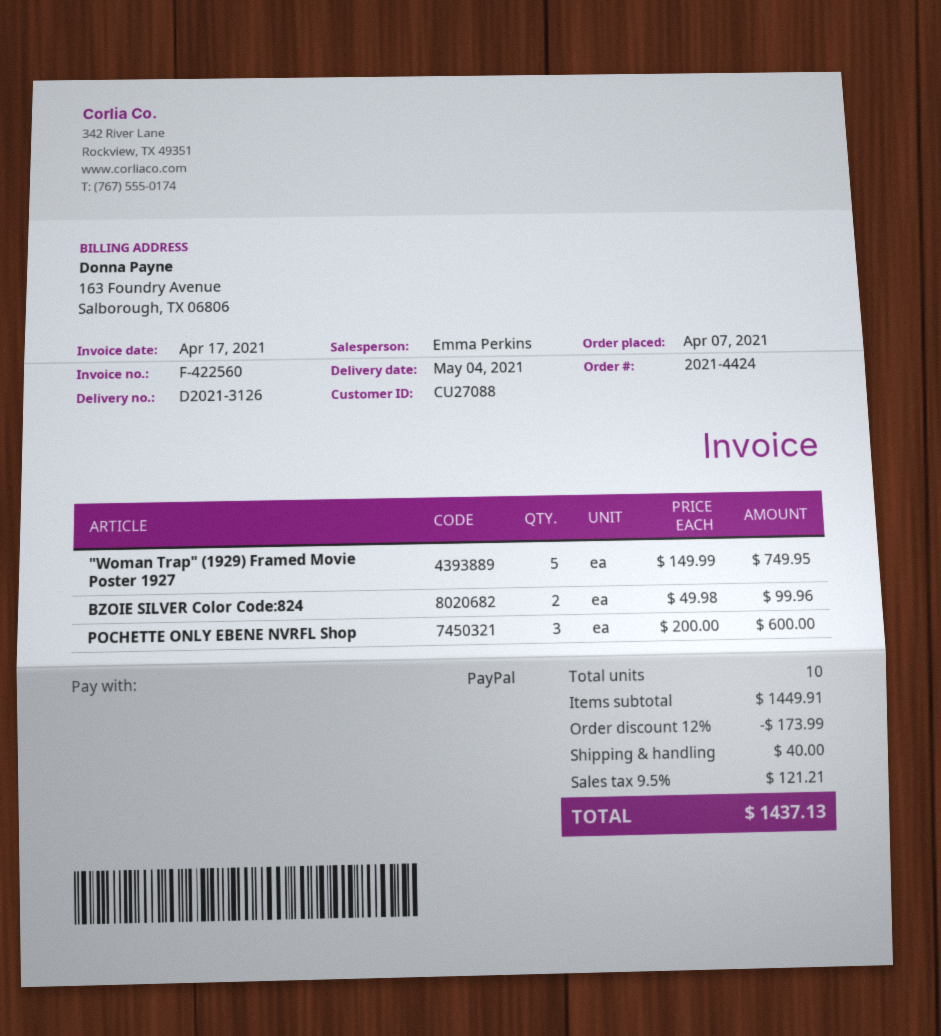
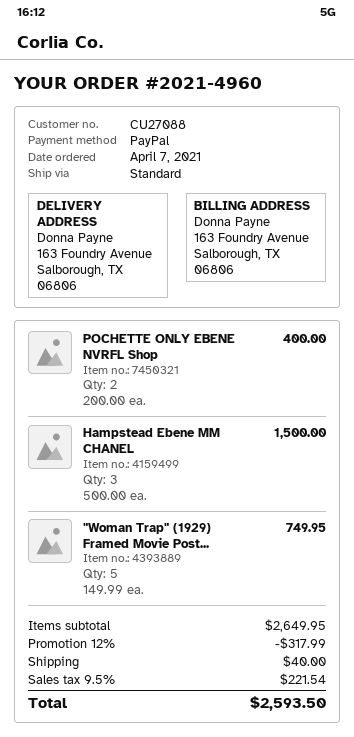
order number: 2021-4424 -> 2021-4960
BZOIE SILVER Color Code:824: 2 x 49.98 = 99.96 -> none
POCHETTE ONLY EBENE NVRFL Shop: 3 x 200.00 = 600.00 -> 2 x 200.00 = 400.00
Hampstead Ebene MM CHANEL: none -> 3 x 500.00 = 1500.00
subtotal: 1449.91 -> 2649.95
discount: 12% = 173.99 -> 12% = 317.99
tax: 9.5% = 121.21 -> 9.5% = 221.54
total: 1437.13 -> 2593.50

